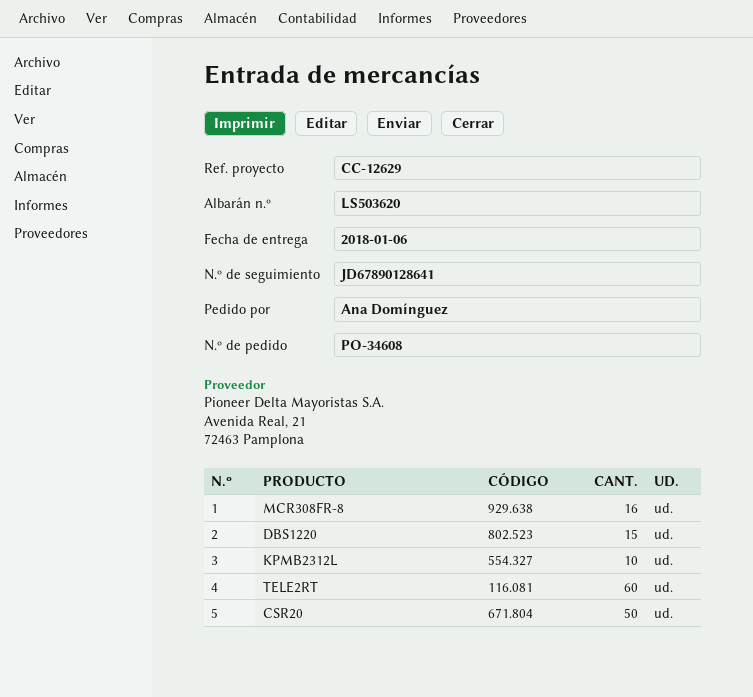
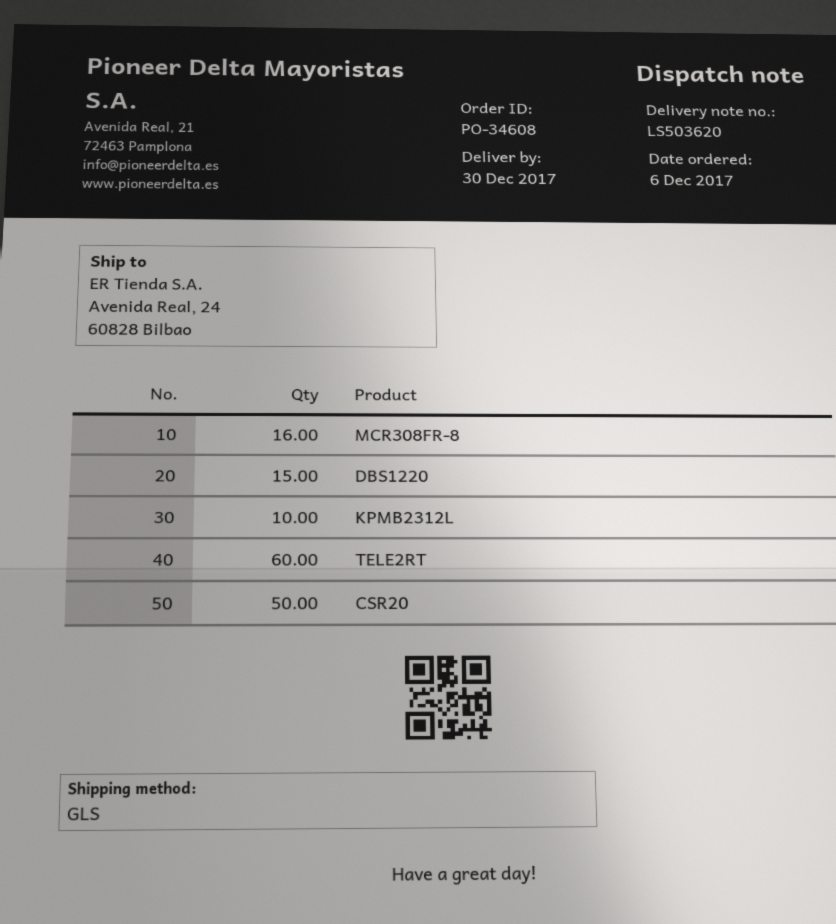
delivery date: 2018-01-06 -> 2017-12-30

